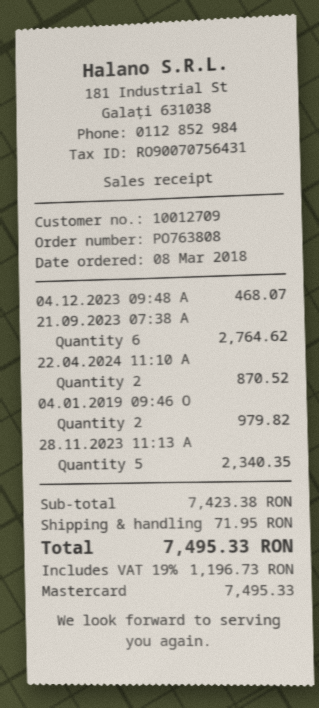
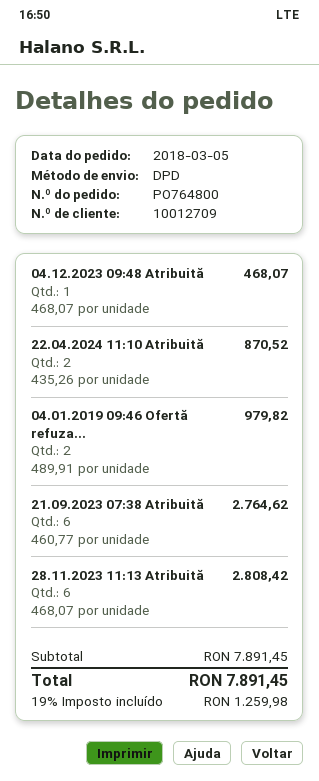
order number: PO763808 -> PO764800
order date: 2018-03-08 -> 2018-03-05
28.11.2023 11:13 A: 5 for 2340.35 -> 6 for 2808.42
subtotal: 7423.38 -> 7891.45
shipping: 71.95 -> none
tax: 19% = 1196.73 -> 19% = 1259.98
total: 7495.33 -> 7891.45

